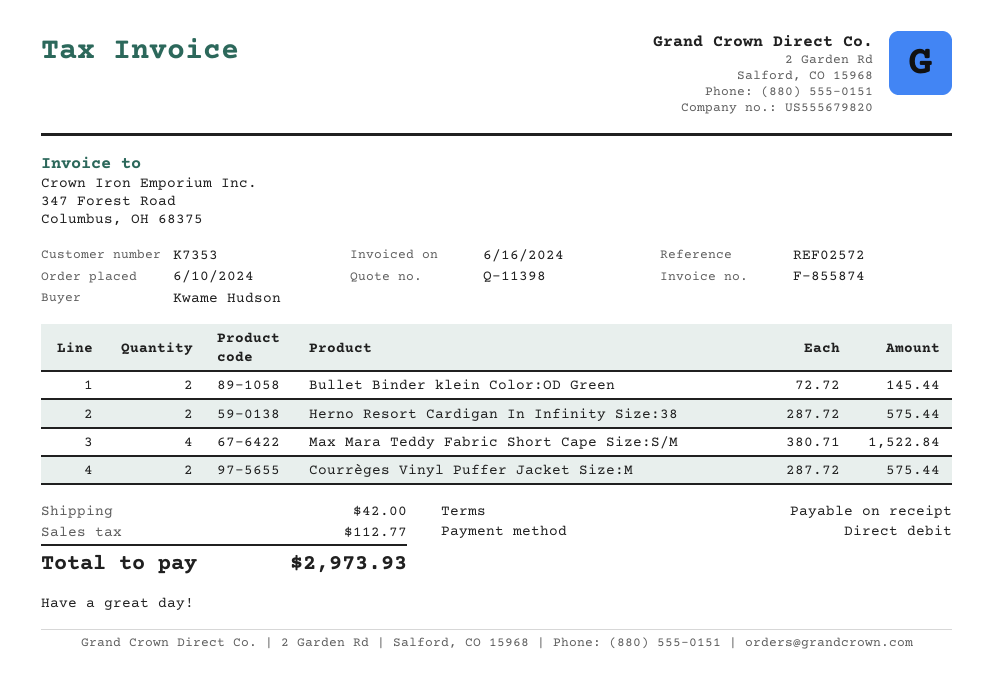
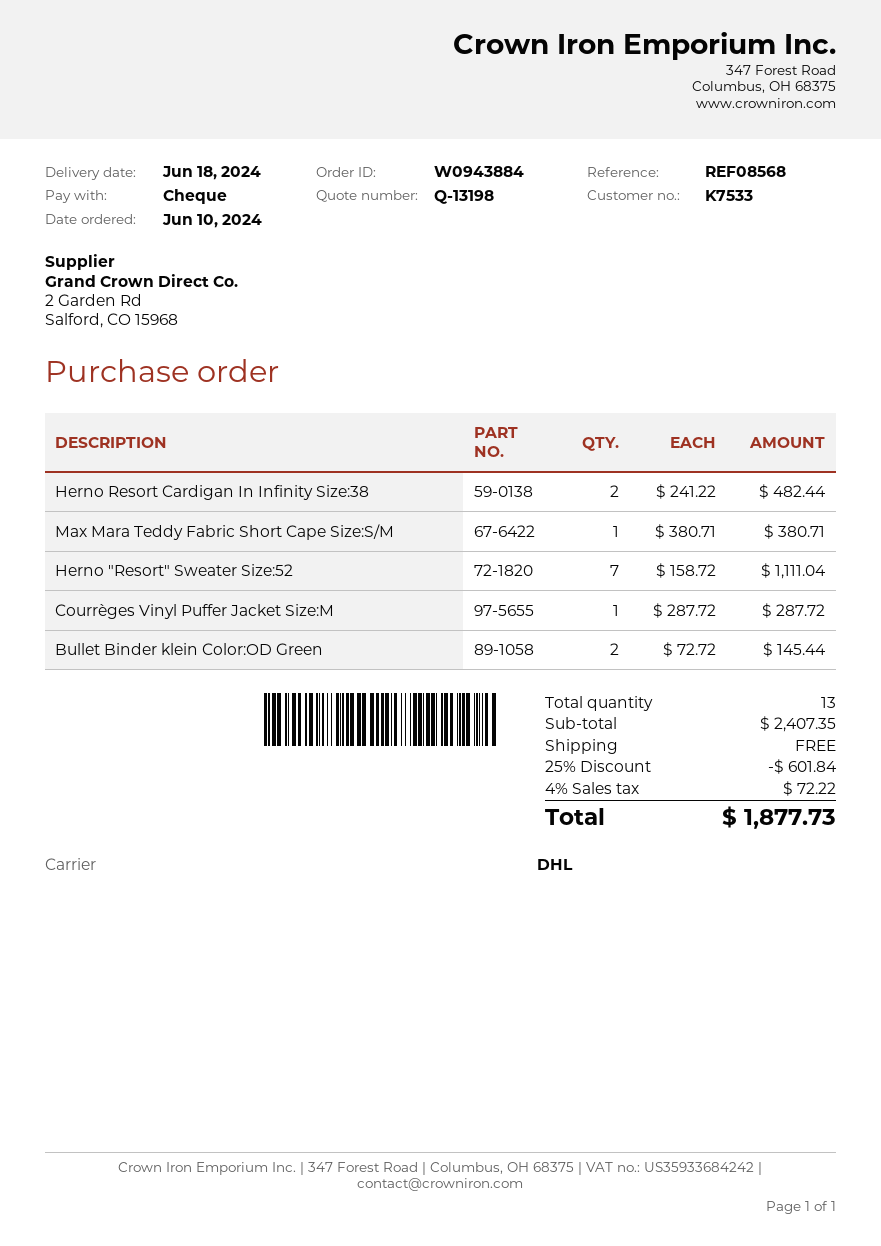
quote number: Q-11398 -> Q-13198
customer number: K7353 -> K7533
reference: REF02572 -> REF08568
payment method: direct debit -> cheque
Herno Resort Cardigan In Infinity Size:38: 2 x 287.72 = 575.44 -> 2 x 241.22 = 482.44
Max Mara Teddy Fabric Short Cape Size:S/M: 4 x 380.71 = 1522.84 -> 1 x 380.71 = 380.71
Courrèges Vinyl Puffer Jacket Size:M: 2 x 287.72 = 575.44 -> 1 x 287.72 = 287.72
Herno "Resort" Sweater Size:52: none -> 7 x 158.72 = 1111.04
discount: none -> 25% = 601.84
shipping: 42.00 -> 0.00
tax: 112.77 -> 72.22
total: 2973.93 -> 1877.73

